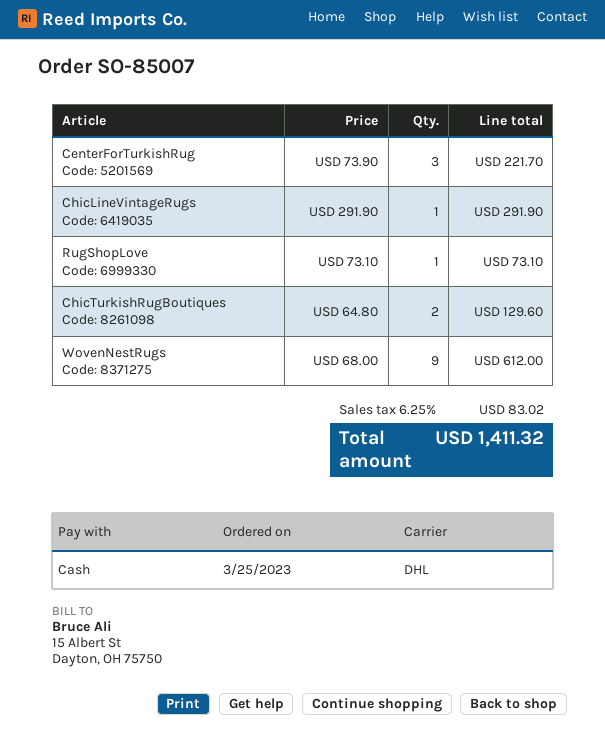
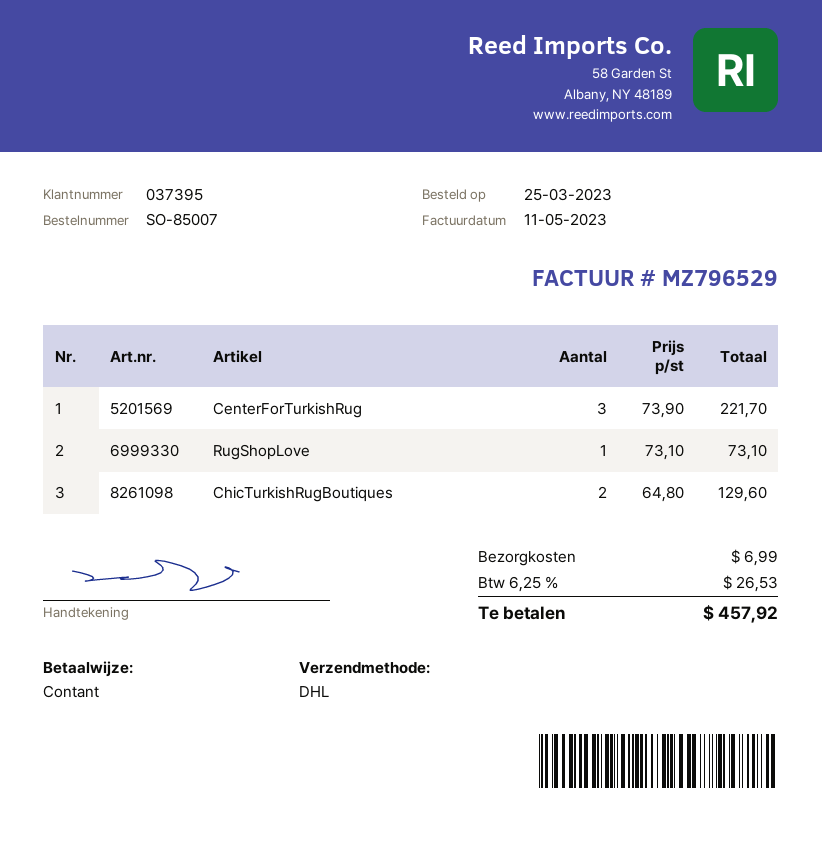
ChicLineVintageRugs: 1 x 291.90 = 291.90 -> none
WovenNestRugs: 9 x 68.00 = 612.00 -> none
shipping: none -> 6.99
tax: 6.25% = 83.02 -> 6.25% = 26.53
total: 1411.32 -> 457.92

